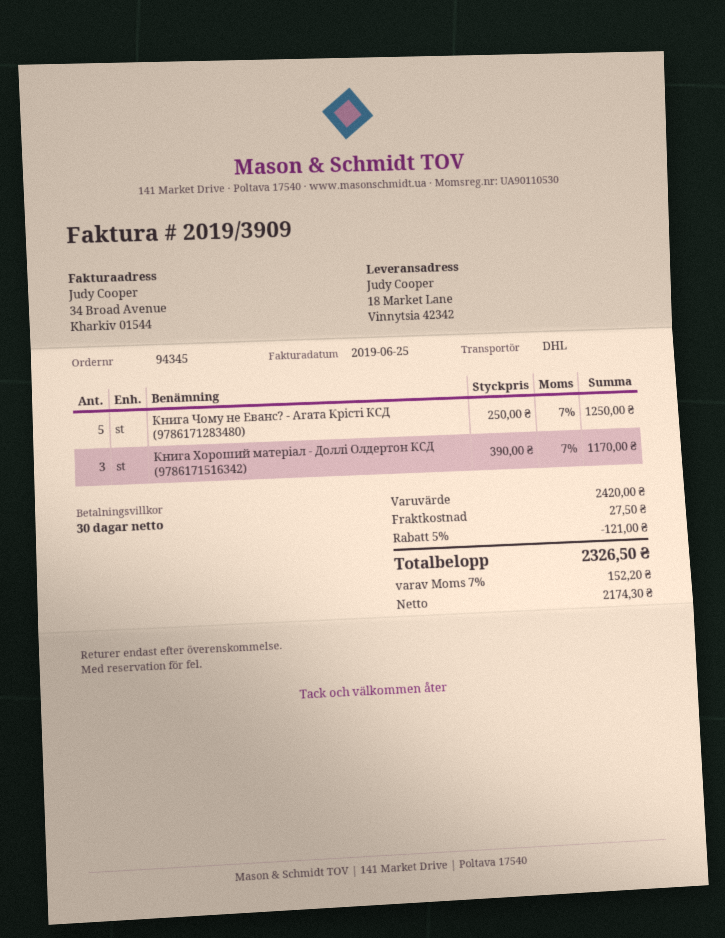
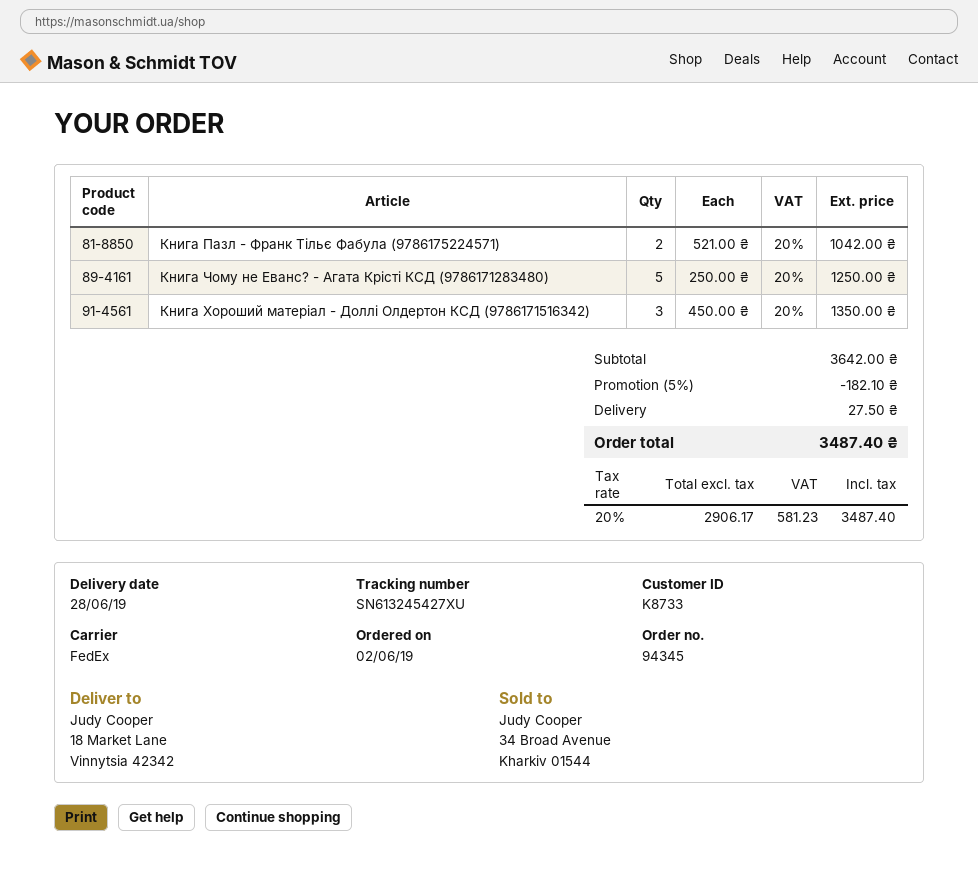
shipping method: DHL -> FedEx
Книга Хороший матеріал - Доллі Олдертон КСД (9786171516342): 3 x 390.00 = 1170.00 -> 3 x 450.00 = 1350.00
Книга Пазл - Франк Тільє Фабула (9786175224571): none -> 2 x 521.00 = 1042.00
subtotal: 2420.00 -> 3642.00
discount: 5% = 121.00 -> 5% = 182.10
net: 2174.30 -> 2906.17
tax: 7% = 152.20 -> 20% = 581.23
total: 2326.50 -> 3487.40

